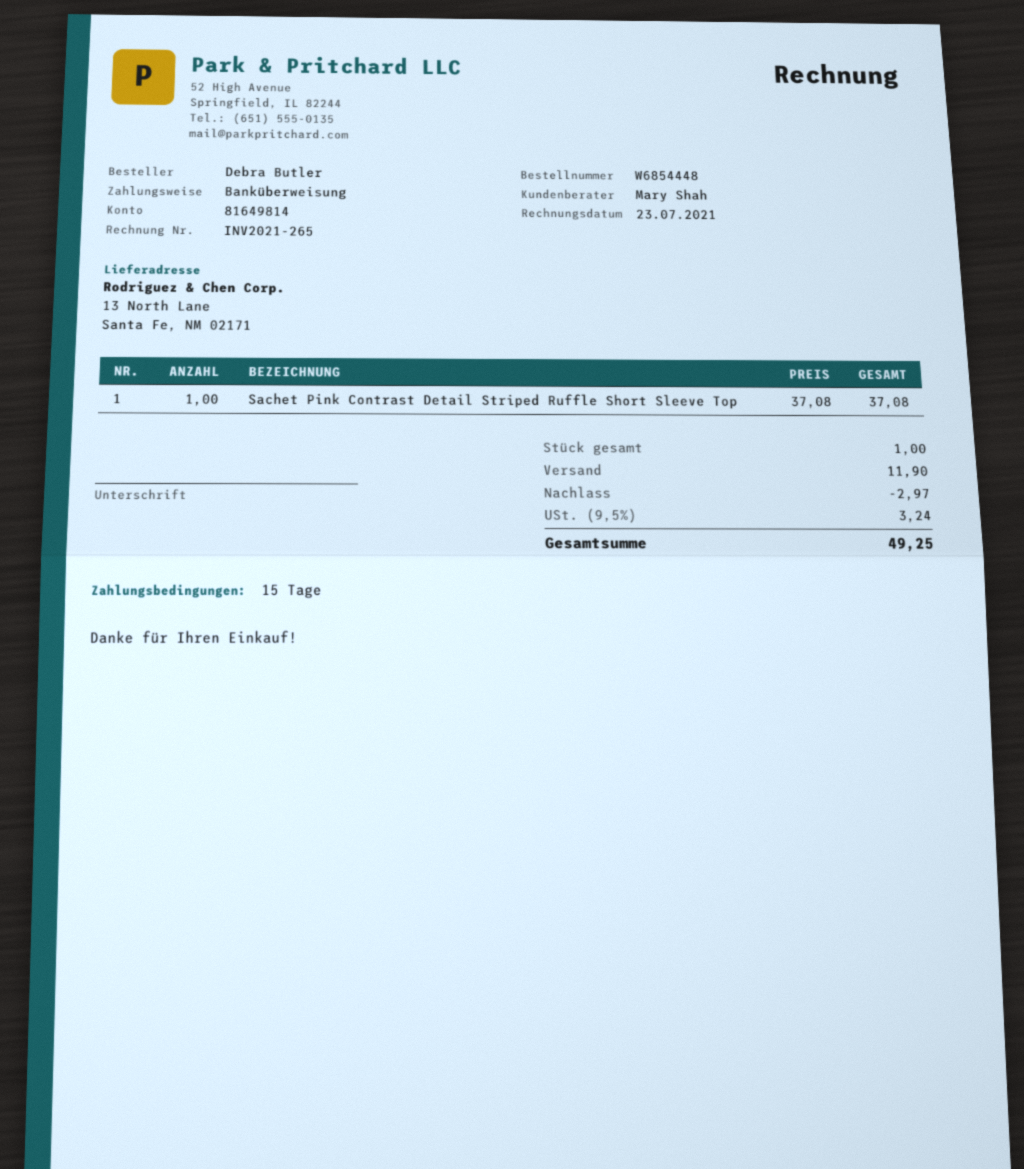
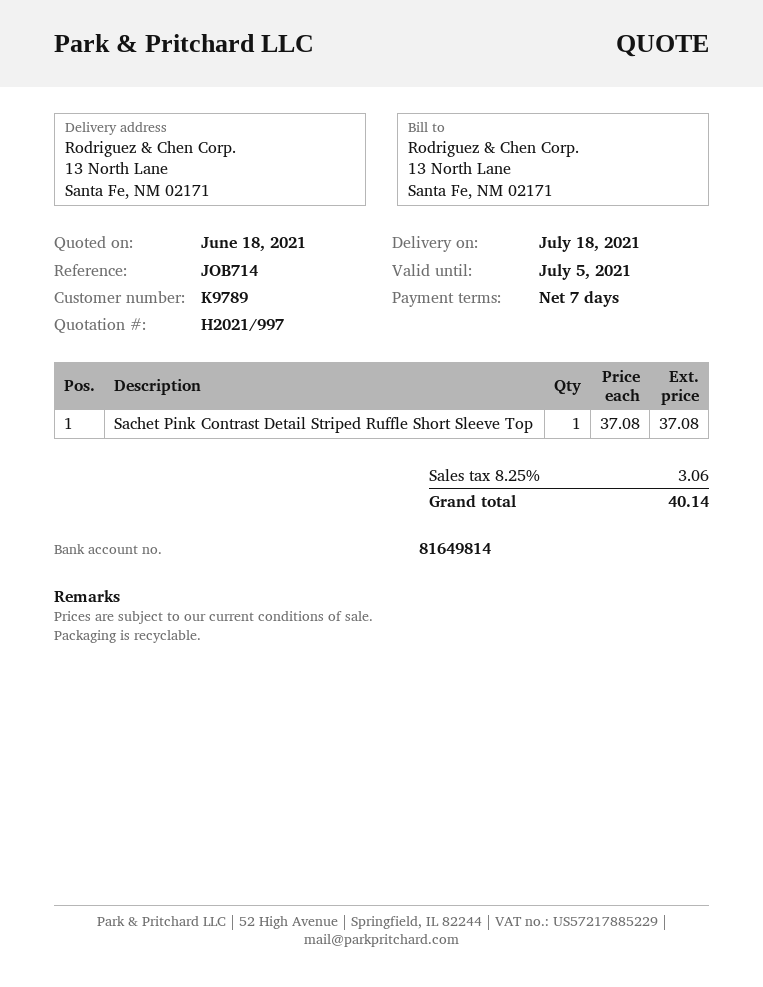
payment terms: 15 days -> 7 days
discount: 2.97 -> none
shipping: 11.90 -> none
tax: 9.5% = 3.24 -> 8.25% = 3.06
total: 49.25 -> 40.14

